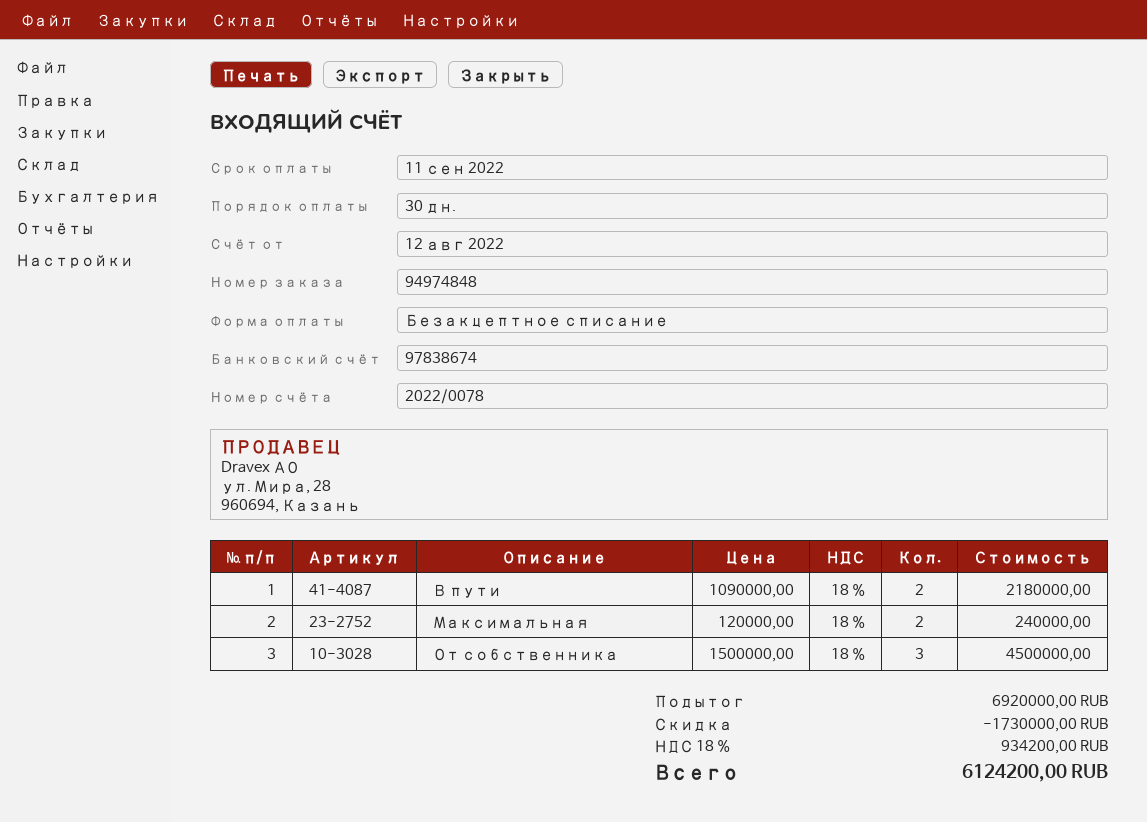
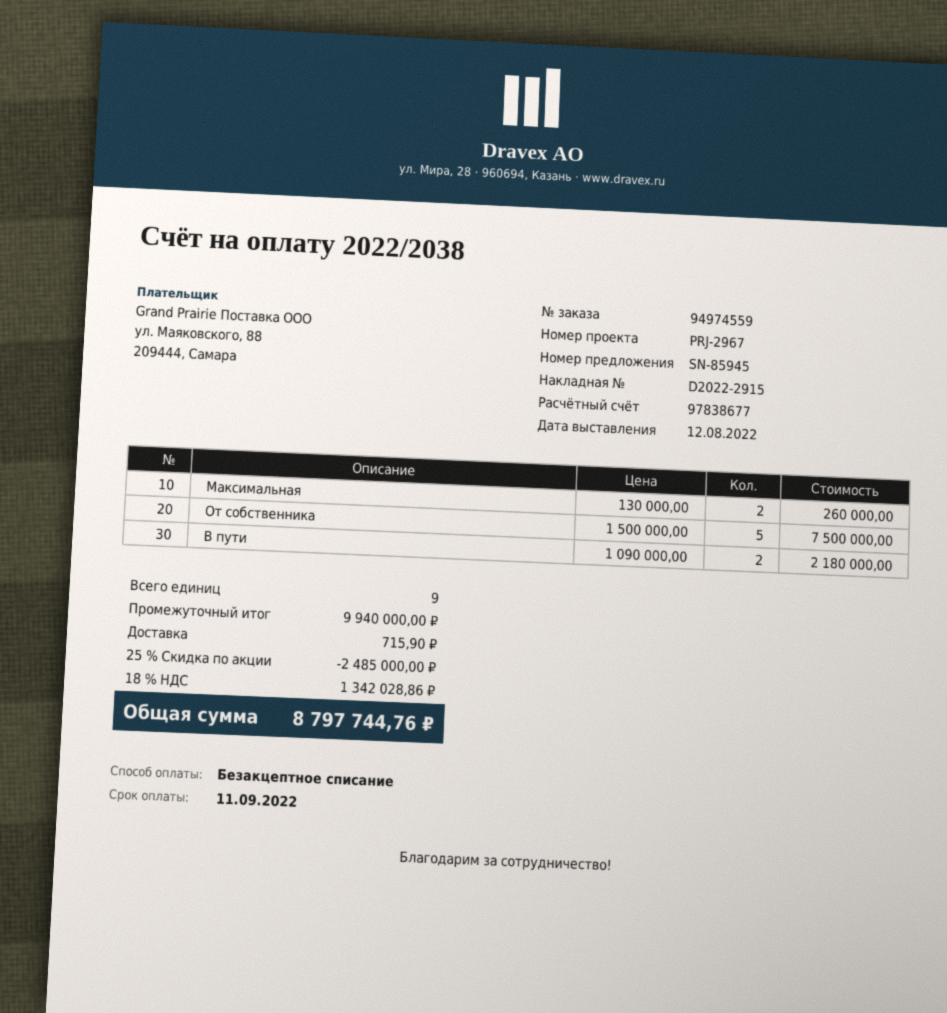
order number: 94974848 -> 94974559
invoice number: 2022/0078 -> 2022/2038
bank account: 97838674 -> 97838677
Максимальная: 2 x 120000.00 = 240000.00 -> 2 x 130000.00 = 260000.00
От собственника: 3 x 1500000.00 = 4500000.00 -> 5 x 1500000.00 = 7500000.00
subtotal: 6920000.00 -> 9940000.00
discount: 1730000.00 -> 2485000.00
shipping: none -> 715.90
tax: 18% = 934200.00 -> 18% = 1342028.86
total: 6124200.00 -> 8797744.76

